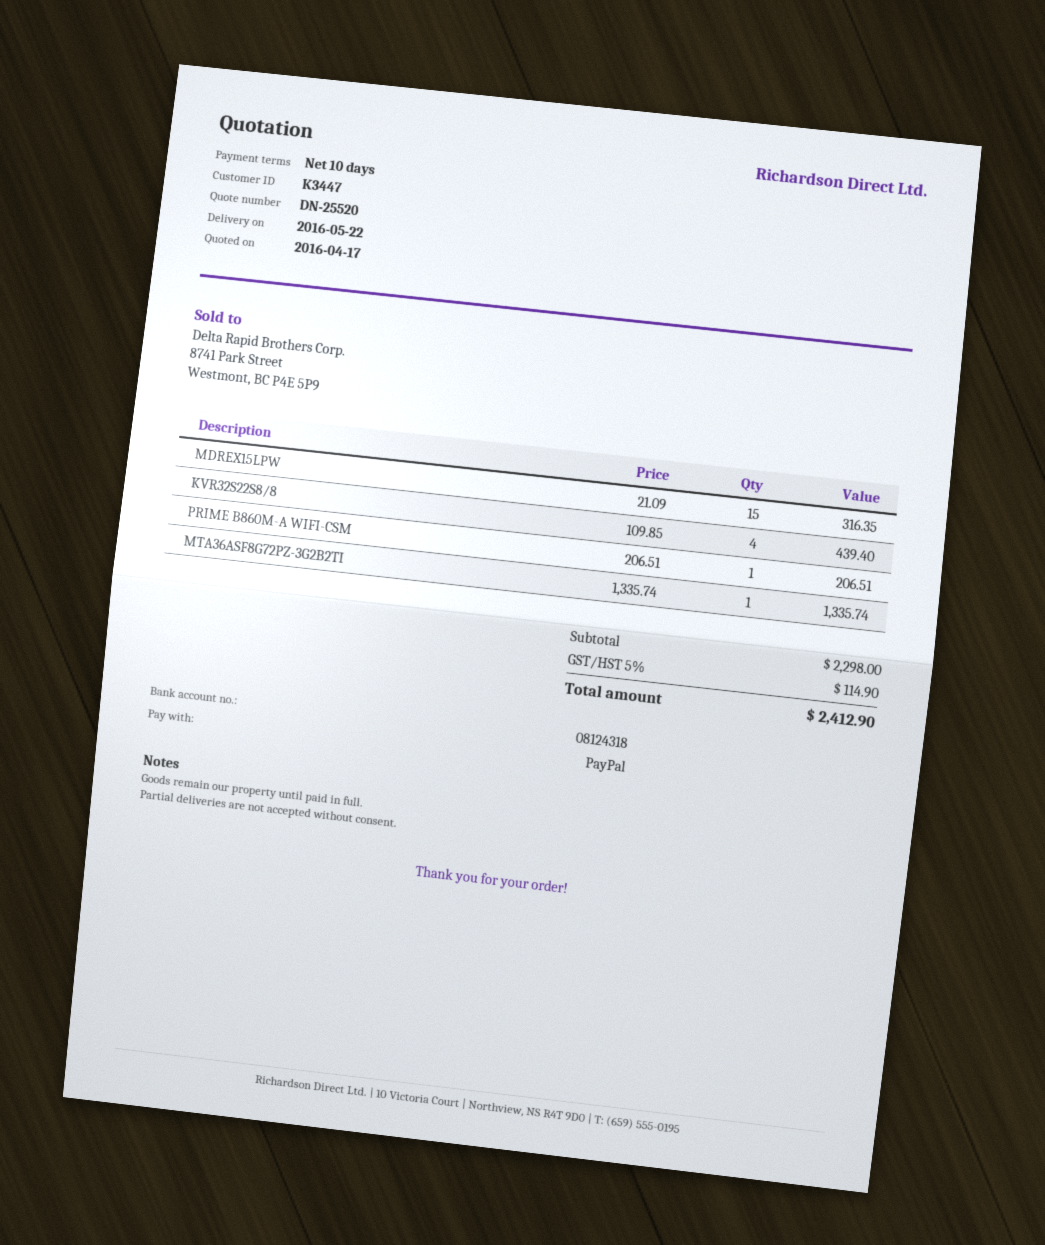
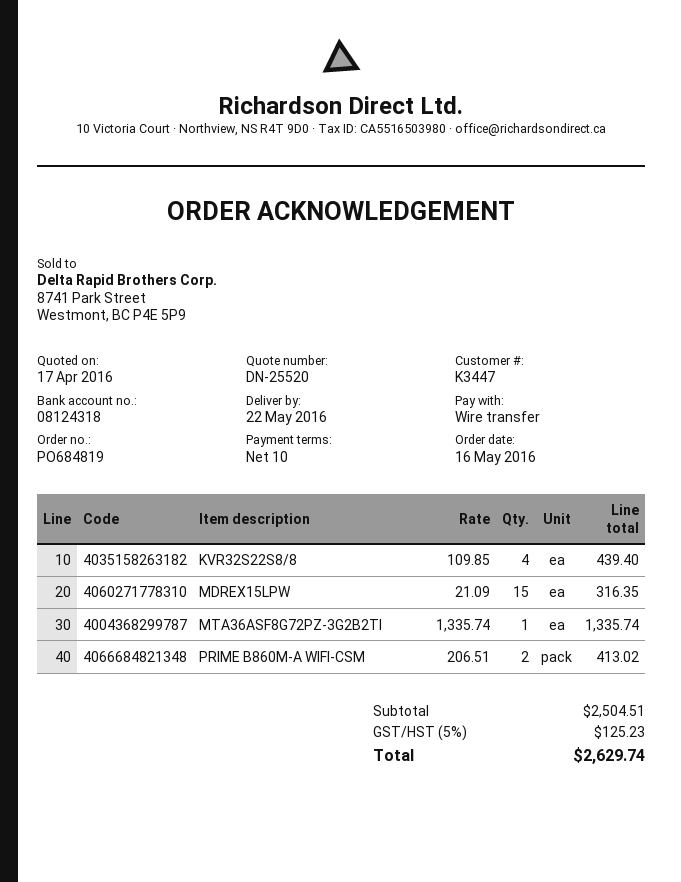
payment method: PayPal -> bank transfer
PRIME B860M-A WIFI-CSM: 1 x 206.51 = 206.51 -> 2 x 206.51 = 413.02
subtotal: 2298.00 -> 2504.51
tax: 5% = 114.90 -> 5% = 125.23
total: 2412.90 -> 2629.74

